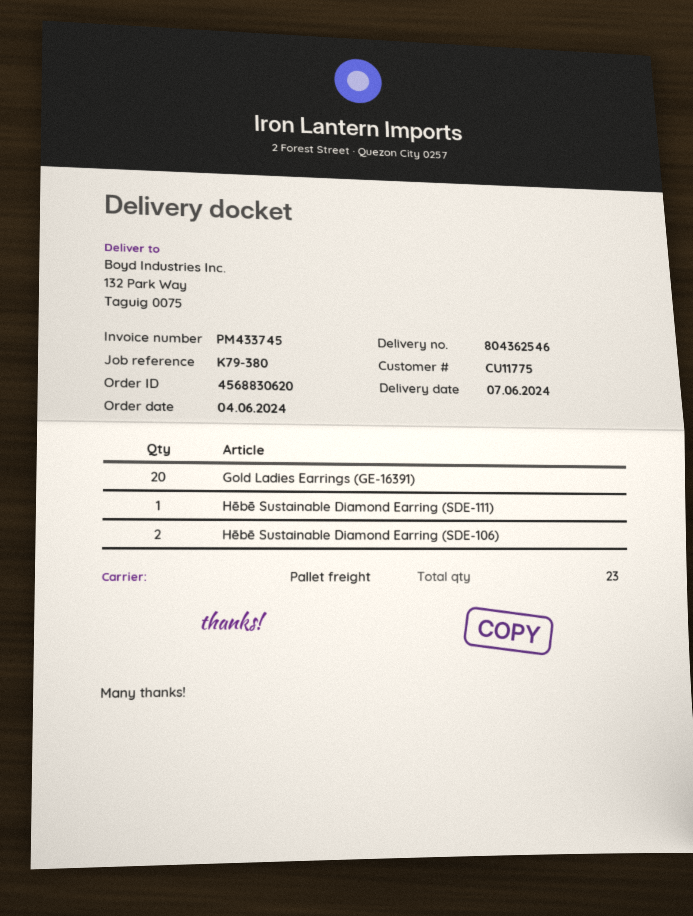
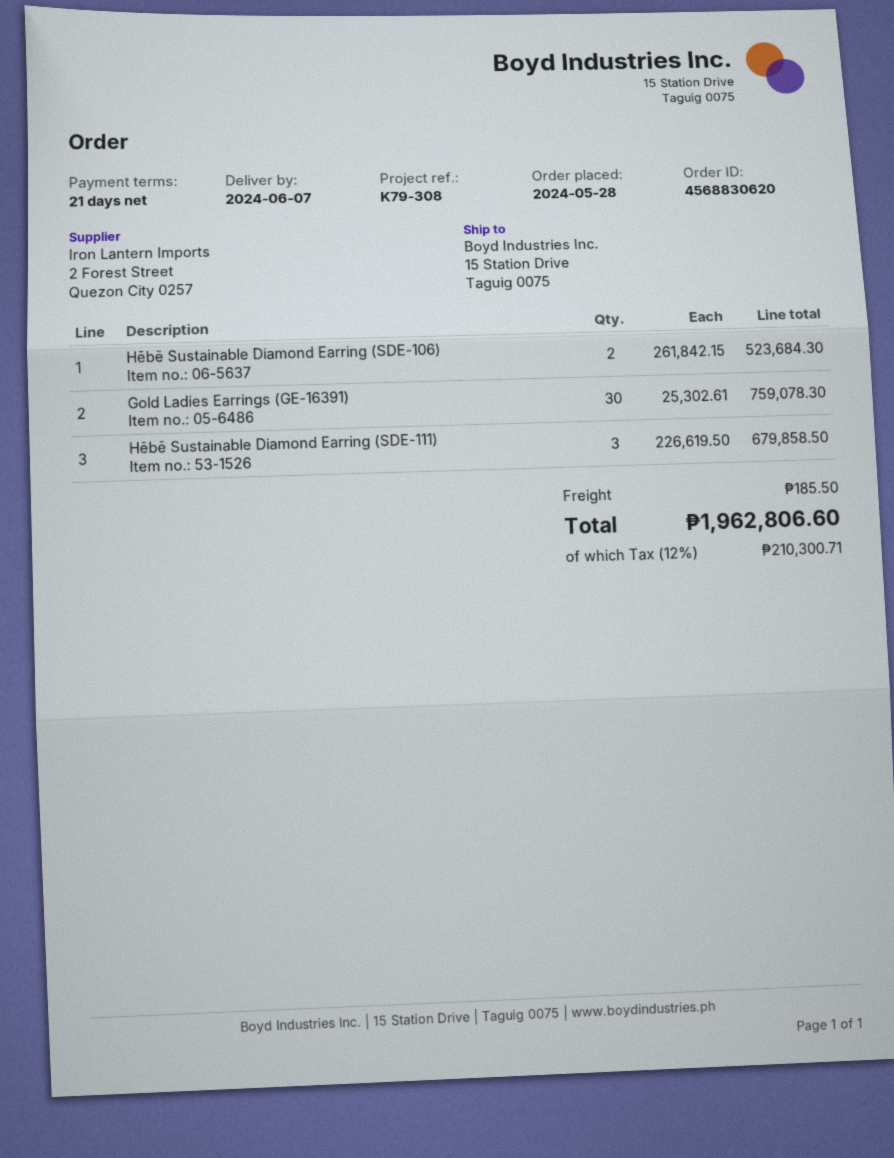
order date: 2024-06-04 -> 2024-05-28
reference: K79-380 -> K79-308
ship to: 132 Park Way, Taguig 0075 -> 15 Station Drive, Taguig 0075
Gold Ladies Earrings (GE-16391): 20 -> 30
Hēbē Sustainable Diamond Earring (SDE-111): 1 -> 3

